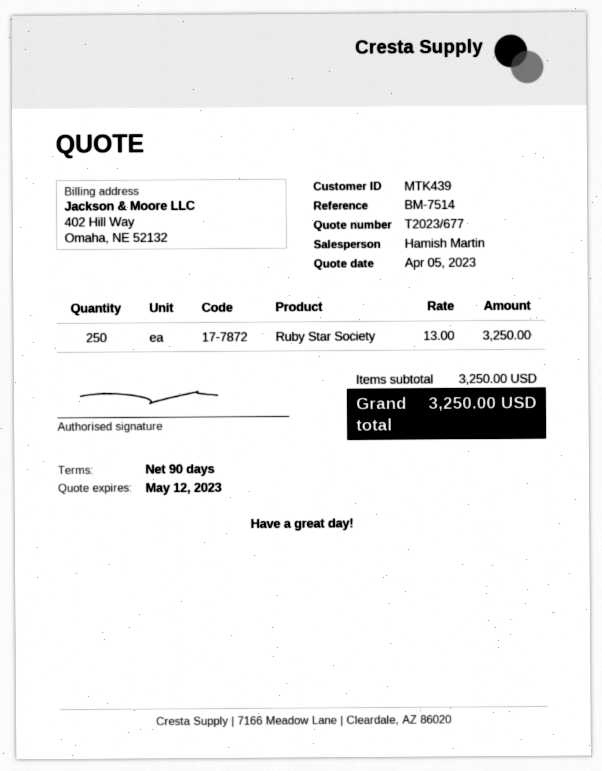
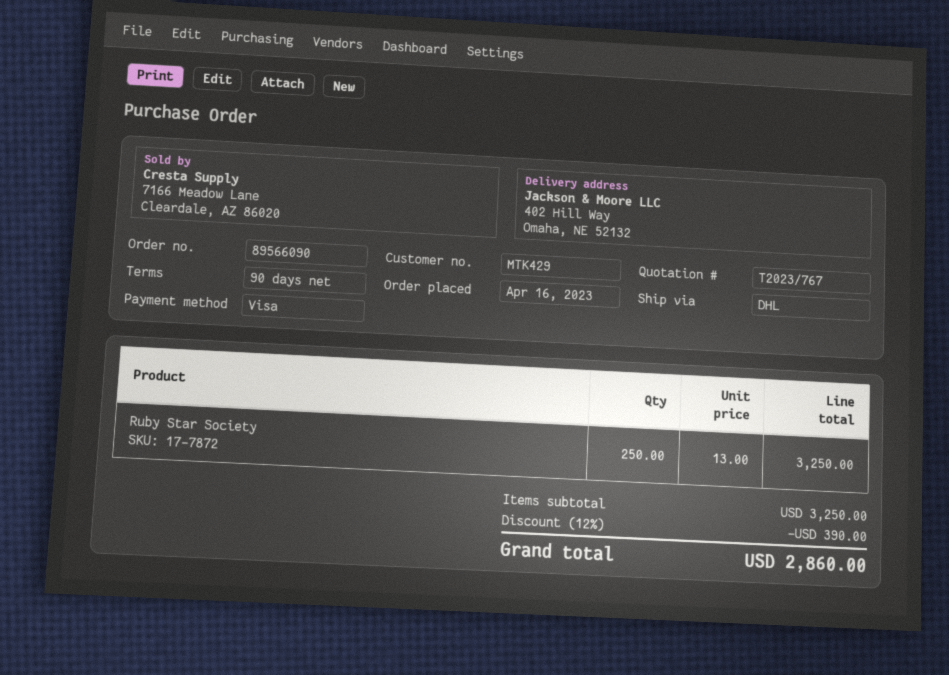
quote number: T2023/677 -> T2023/767
customer number: MTK439 -> MTK429
discount: none -> 12% = 390.00
total: 3250.00 -> 2860.00

